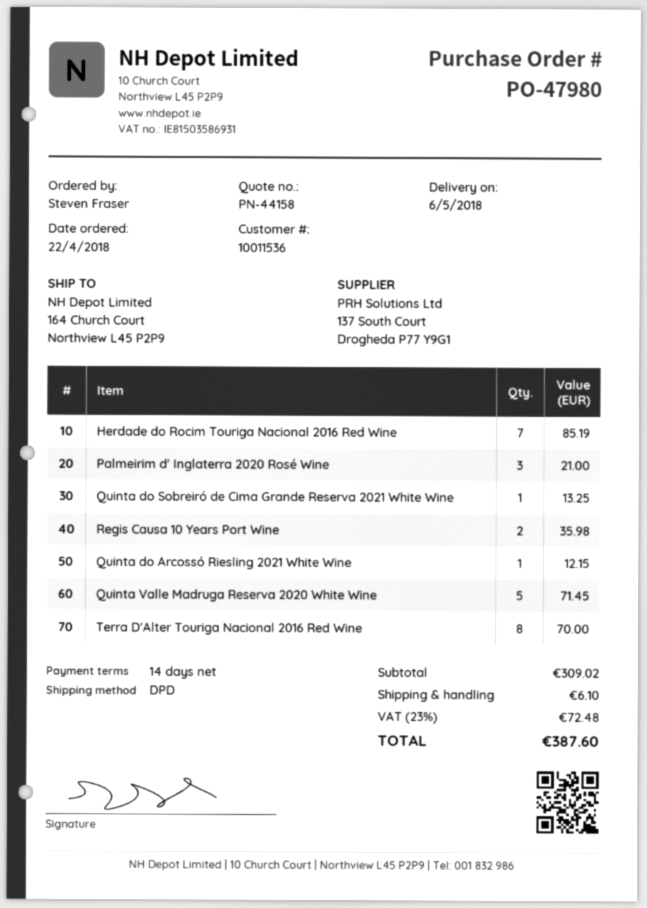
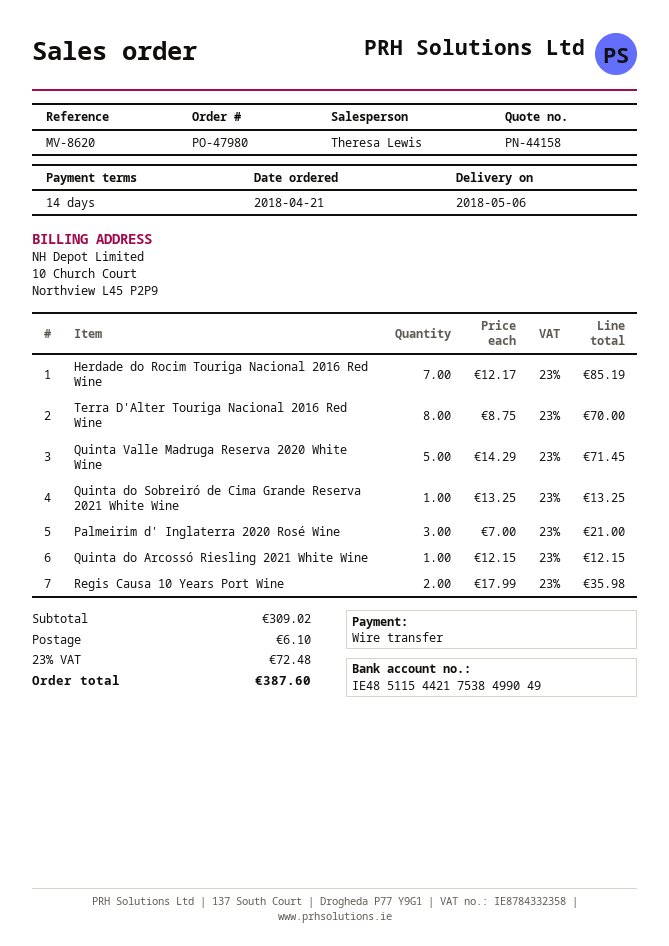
order date: 2018-04-22 -> 2018-04-21

